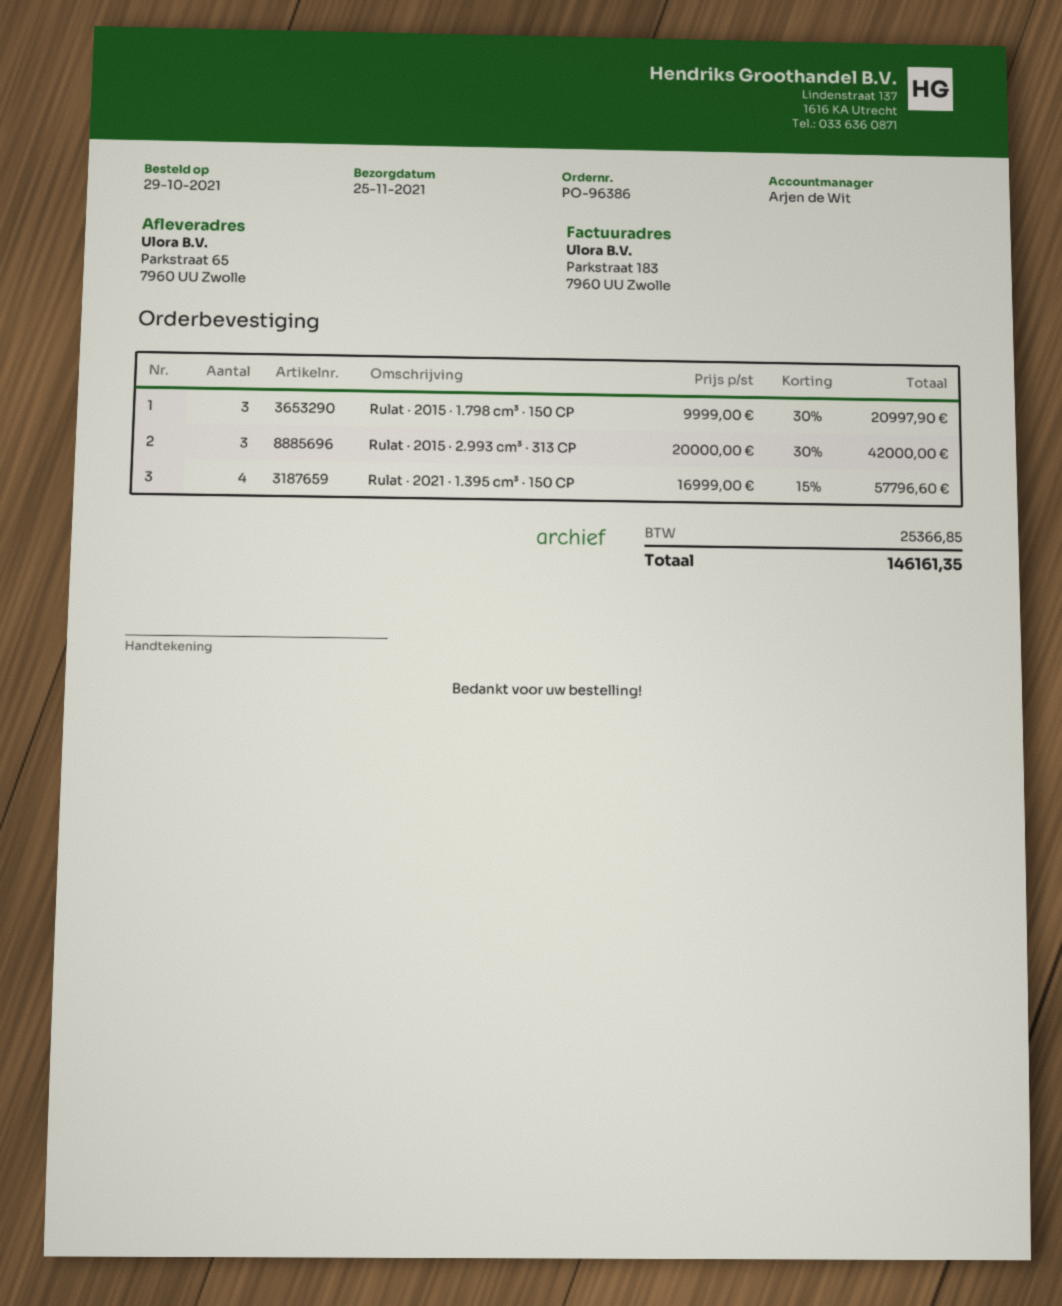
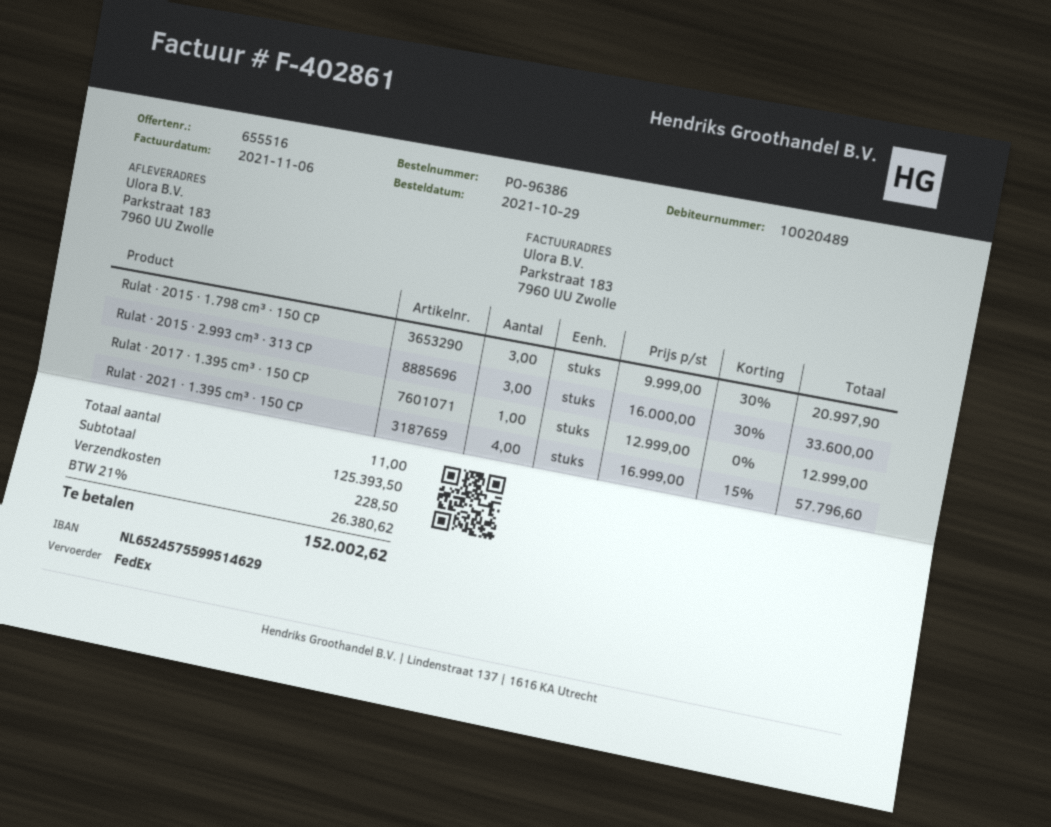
ship to: Parkstraat 65, 7960 UU Zwolle -> Parkstraat 183, 7960 UU Zwolle
Rulat · 2015 · 2.993 cm³ · 313 CP: 3 x 20000.00 - 30% = 42000.00 -> 3 x 16000.00 - 30% = 33600.00
Rulat · 2017 · 1.395 cm³ · 150 CP: none -> 1 x 12999.00 = 12999.00
shipping: none -> 228.50
tax: 25366.85 -> 26380.62
total: 146161.35 -> 152002.62

